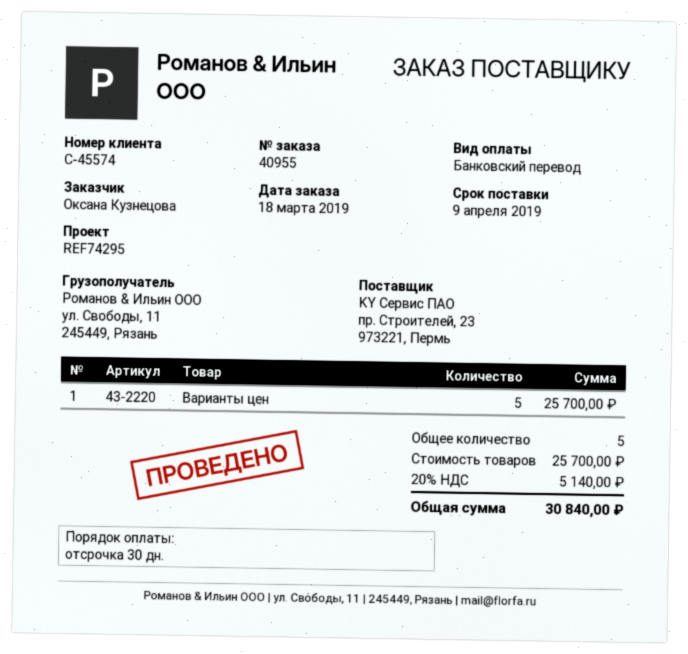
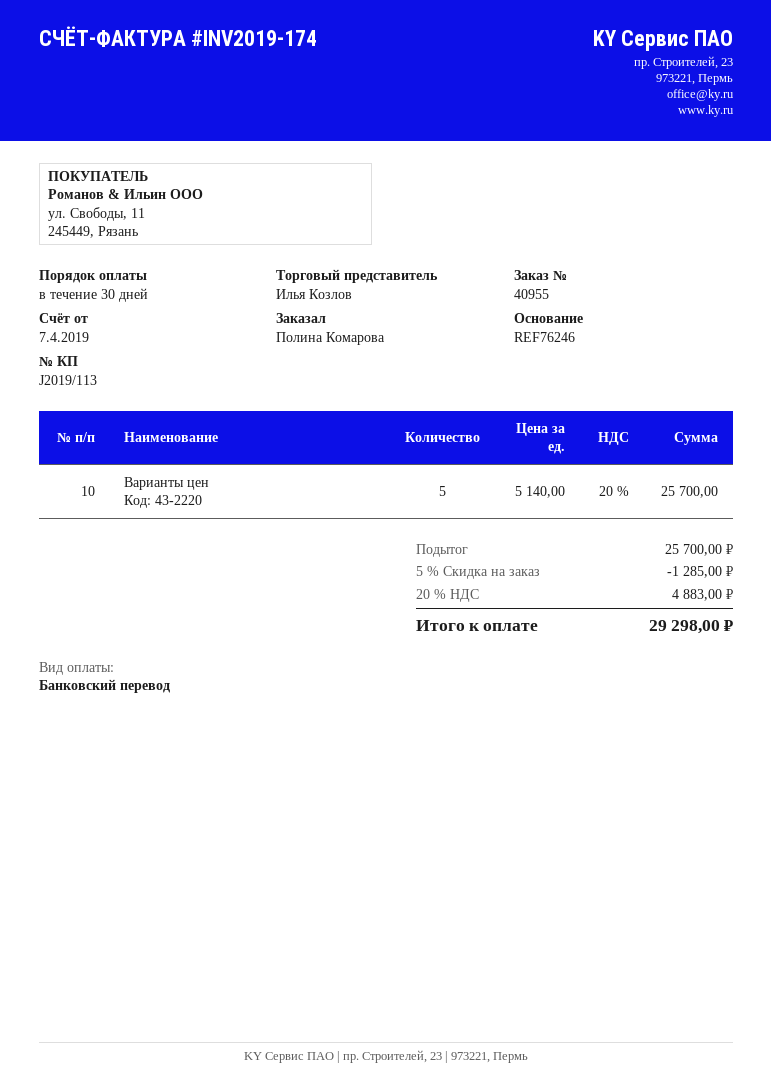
reference: REF74295 -> REF76246
ordered by: Оксана Кузнецова -> Полина Комарова
discount: none -> 5% = 1285.00
tax: 20% = 5140.00 -> 20% = 4883.00
total: 30840.00 -> 29298.00

